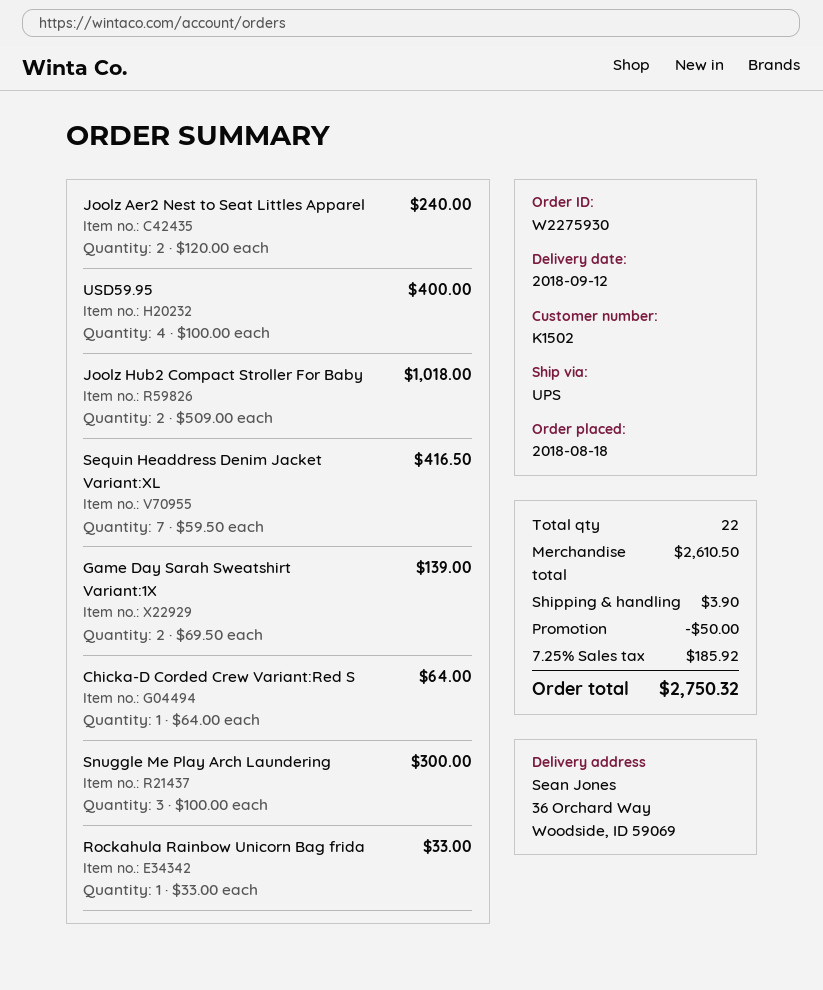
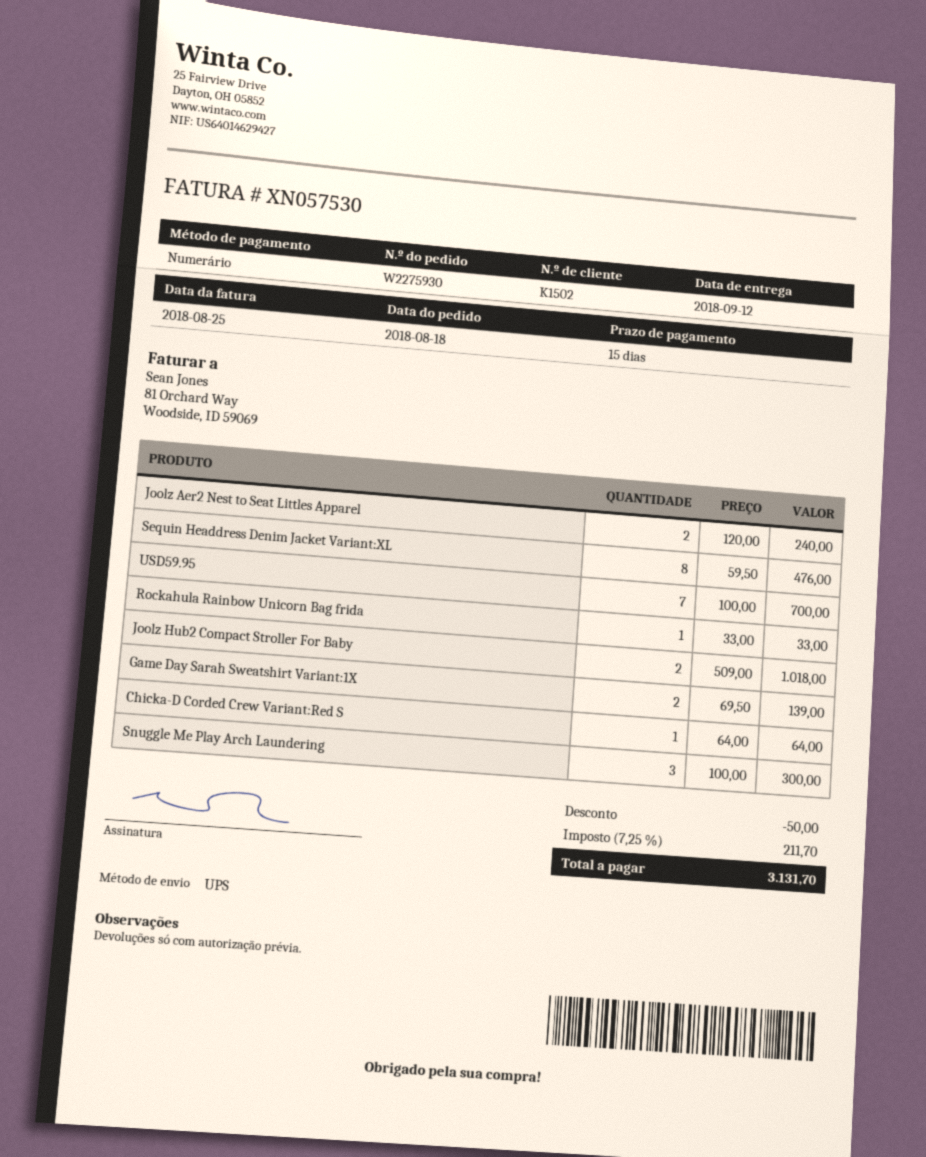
USD59.95: 4 x 100.00 = 400.00 -> 7 x 100.00 = 700.00
Sequin Headdress Denim Jacket Variant:XL: 7 x 59.50 = 416.50 -> 8 x 59.50 = 476.00
shipping: 3.90 -> none
tax: 7.25% = 185.92 -> 7.25% = 211.70
total: 2750.32 -> 3131.70

